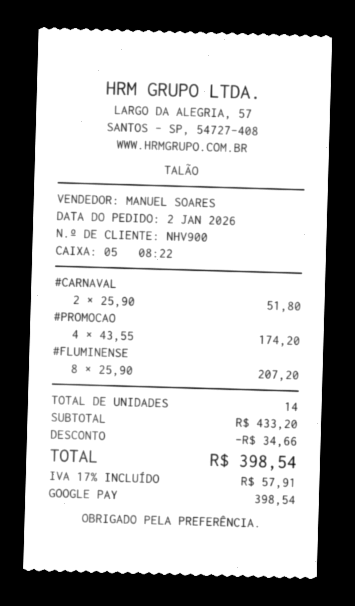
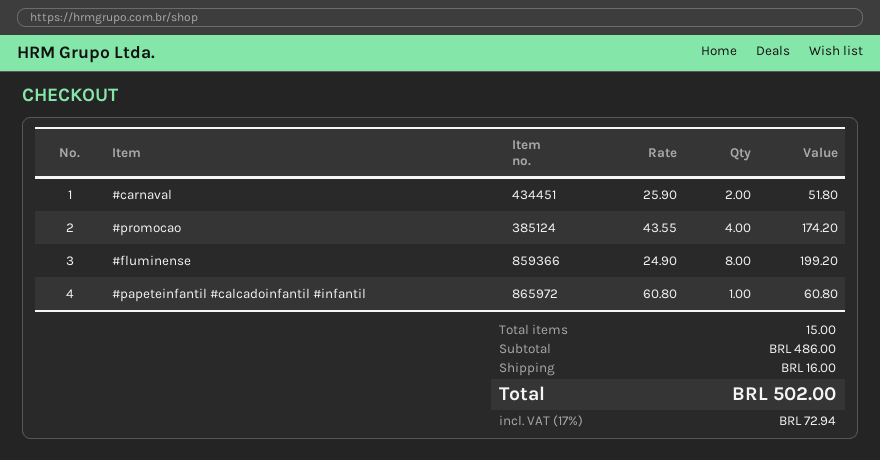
#FLUMINENSE: 8 x 25.90 = 207.20 -> 8 x 24.90 = 199.20
#papeteinfantil #calcadoinfantil #infantil: none -> 1 x 60.80 = 60.80
total quantity: 14 -> 15
subtotal: 433.20 -> 486.00
discount: 34.66 -> none
shipping: none -> 16.00
tax: 17% = 57.91 -> 17% = 72.94
total: 398.54 -> 502.00

